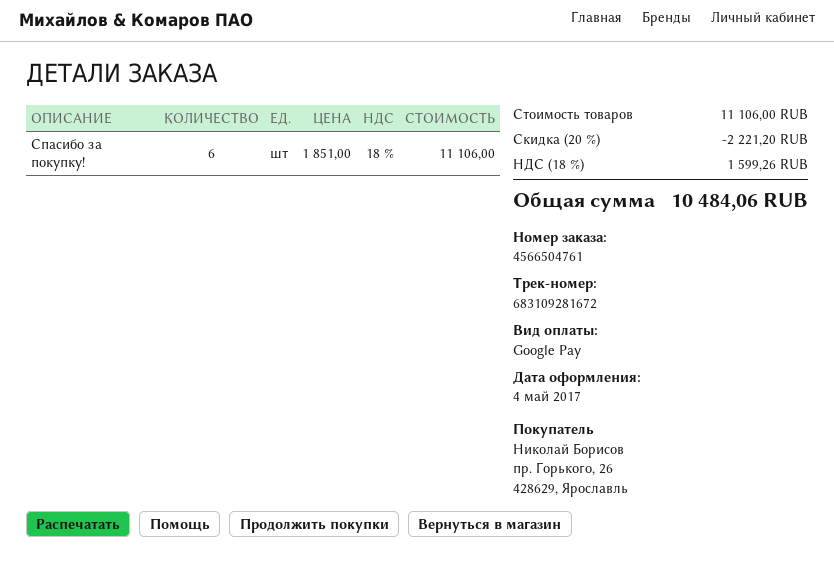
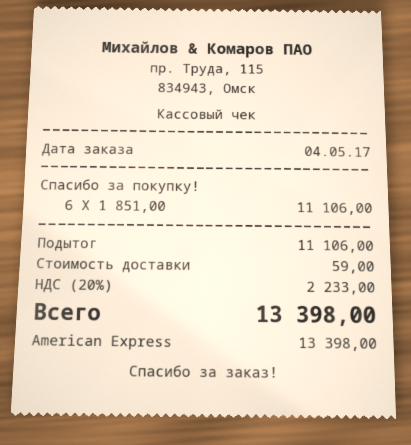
payment method: Google Pay -> American Express
discount: 20% = 2221.20 -> none
shipping: none -> 59.00
tax: 18% = 1599.26 -> 20% = 2233.00
total: 10484.06 -> 13398.00

